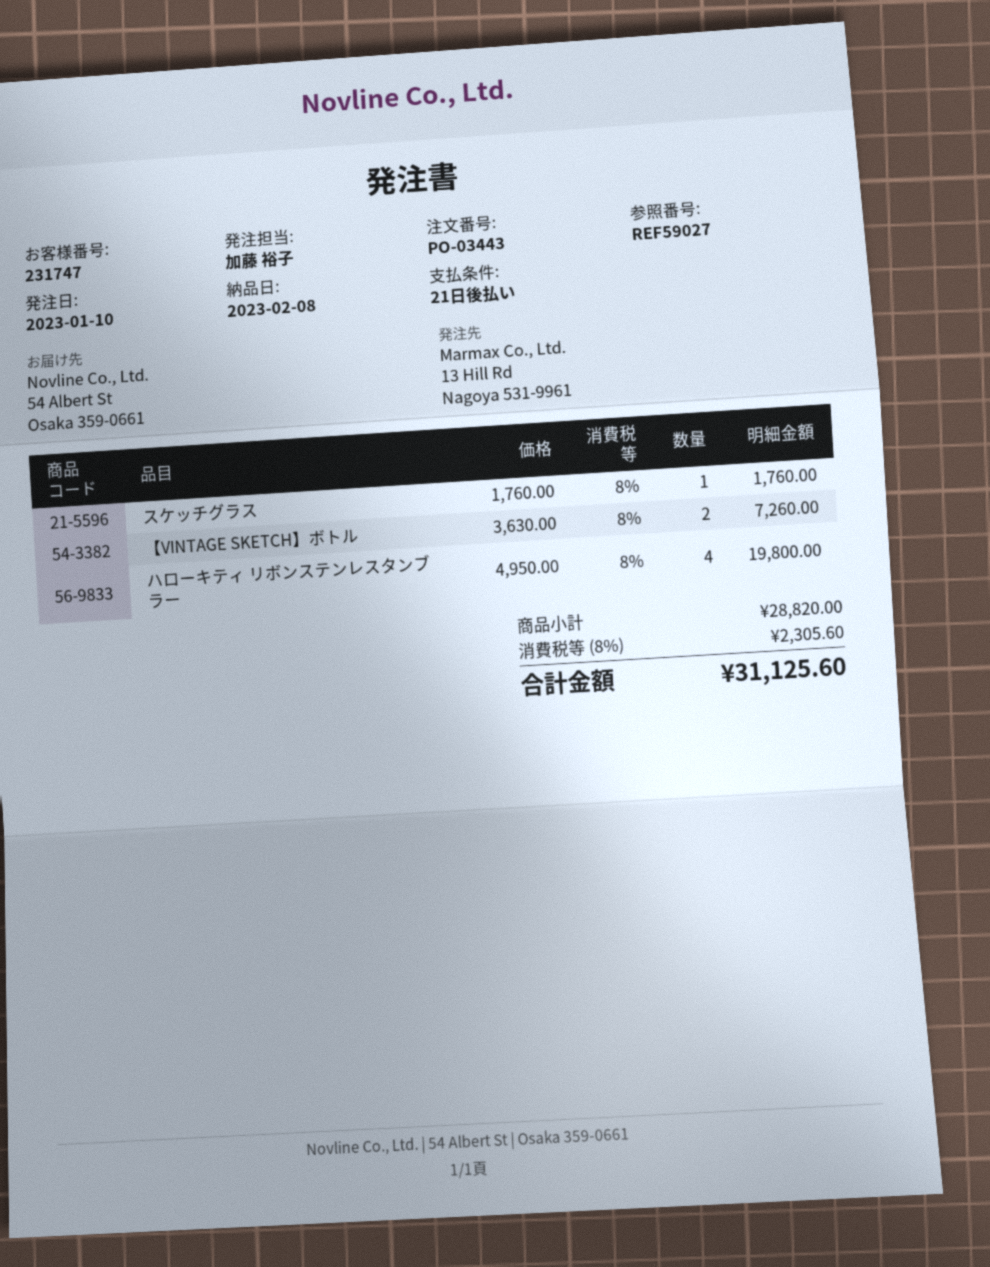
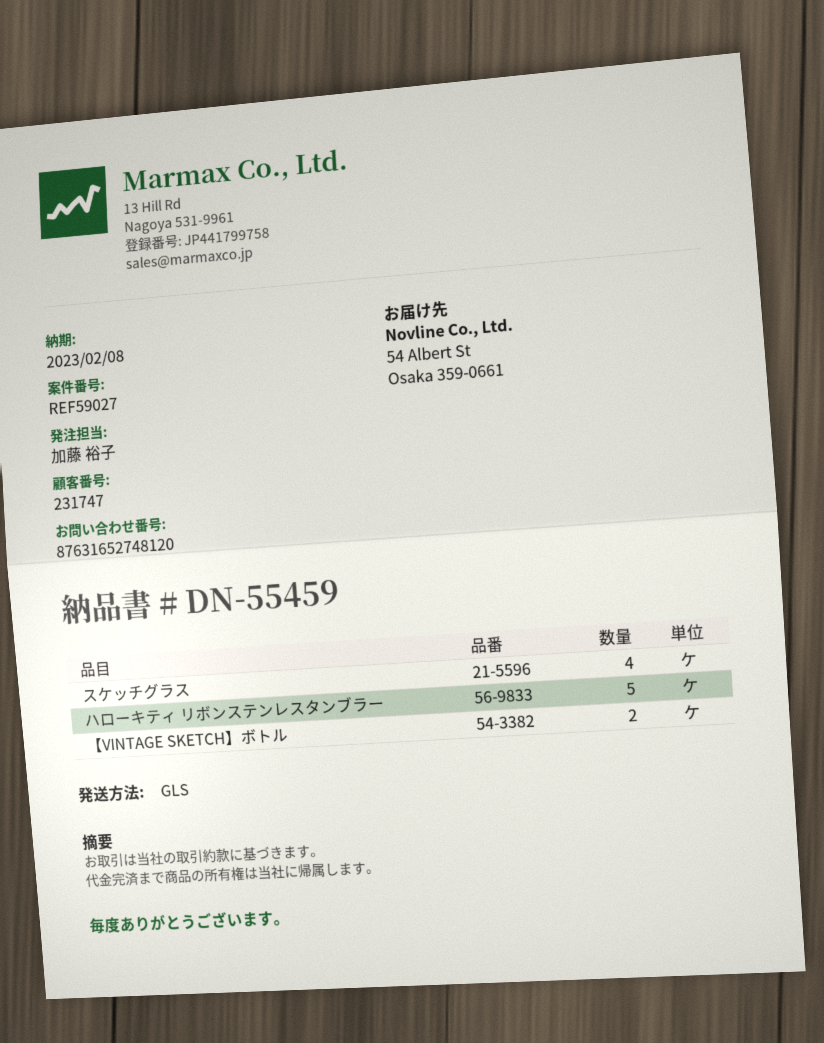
スケッチグラス: 1 -> 4
ハローキティ リボンステンレスタンブラー: 4 -> 5

